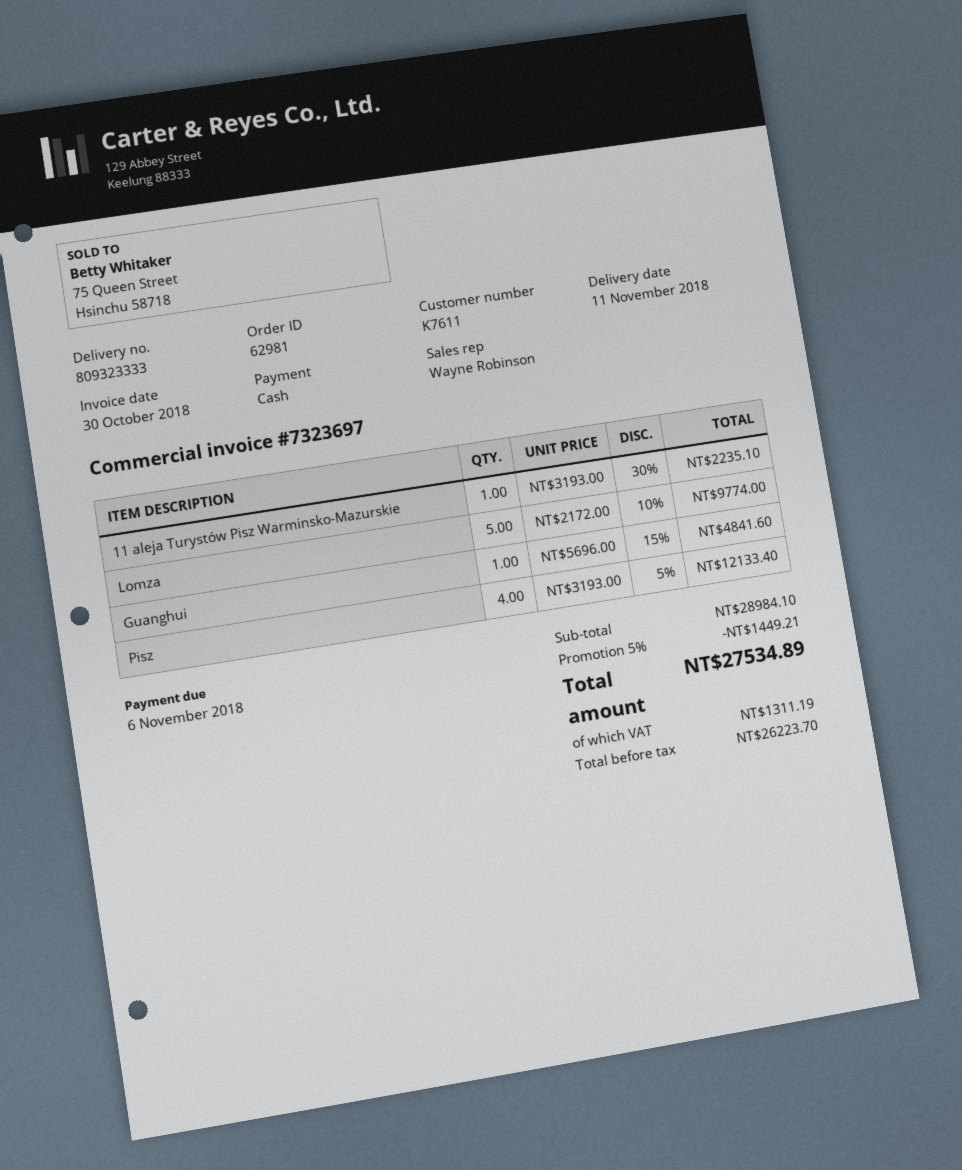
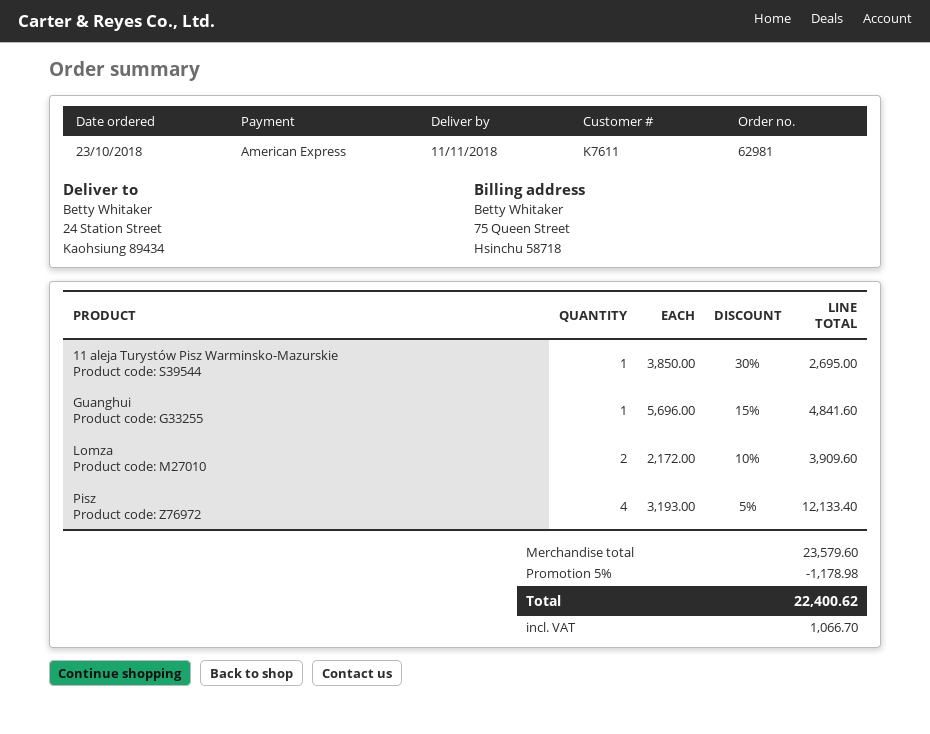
payment method: cash -> American Express
11 aleja Turystów Pisz Warminsko-Mazurskie: 1 x 3193.00 - 30% = 2235.10 -> 1 x 3850.00 - 30% = 2695.00
Lomza: 5 x 2172.00 - 10% = 9774.00 -> 2 x 2172.00 - 10% = 3909.60
subtotal: 28984.10 -> 23579.60
discount: 5% = 1449.21 -> 5% = 1178.98
tax: 1311.19 -> 1066.70
total: 27534.89 -> 22400.62

